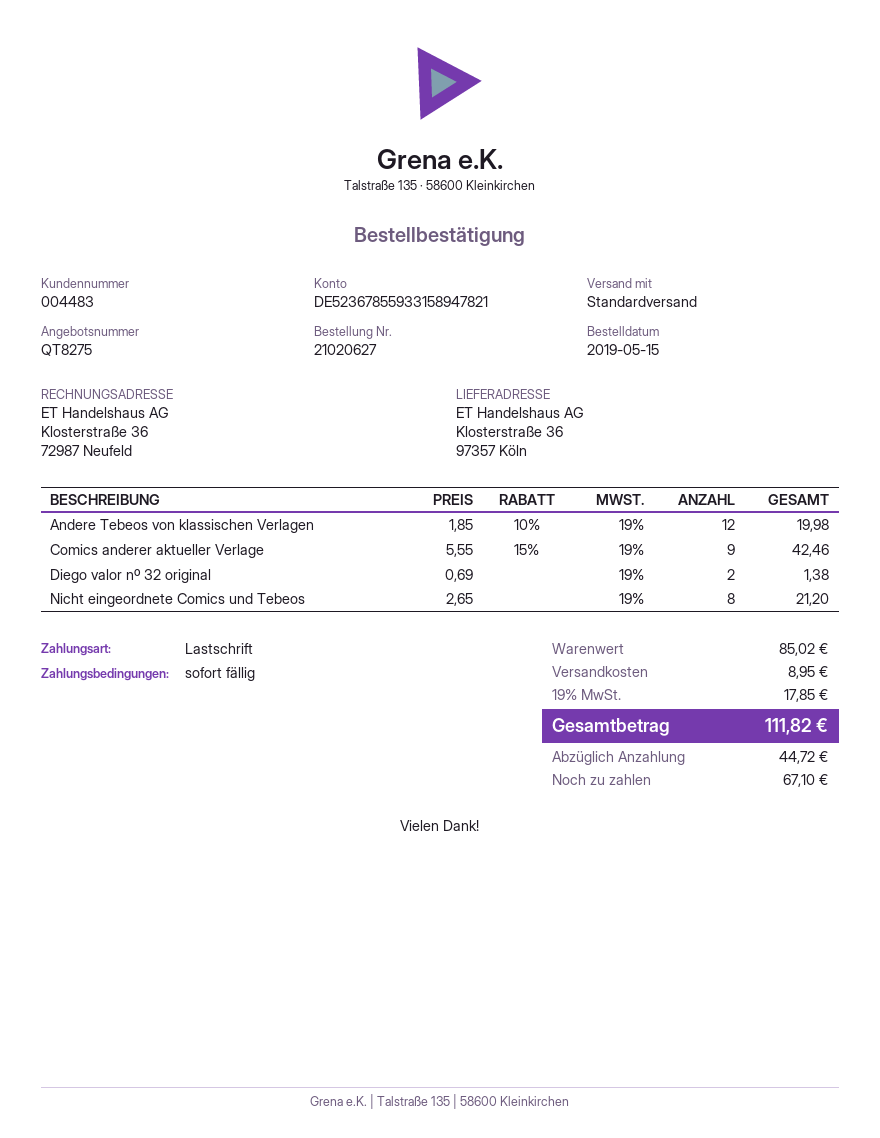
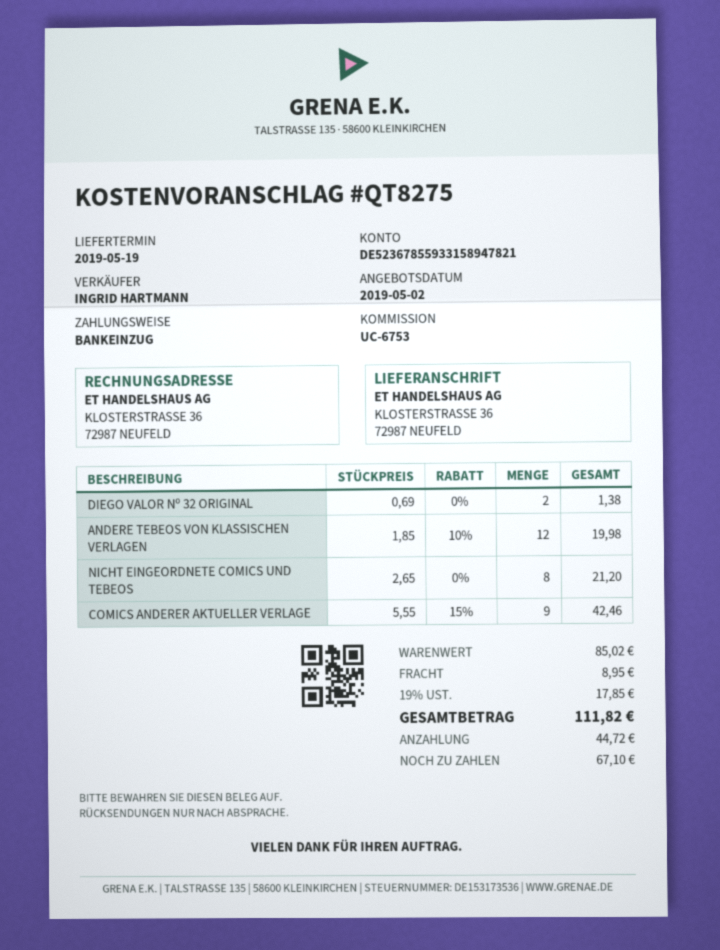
ship to: Klosterstraße 36, 97357 Köln -> KLOSTERSTRASSE 36, 72987 NEUFELD

